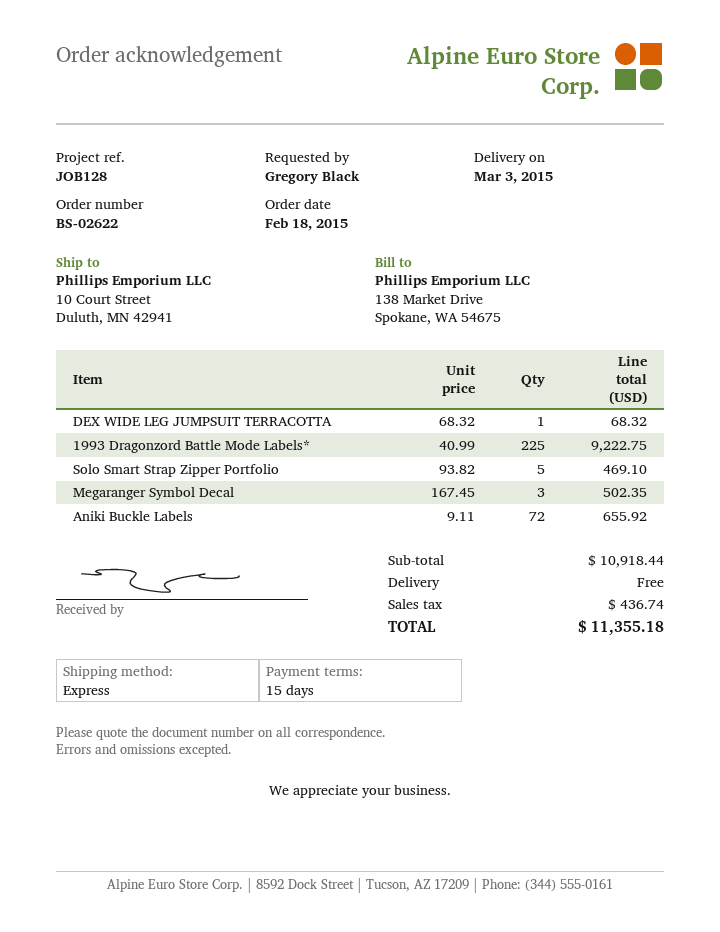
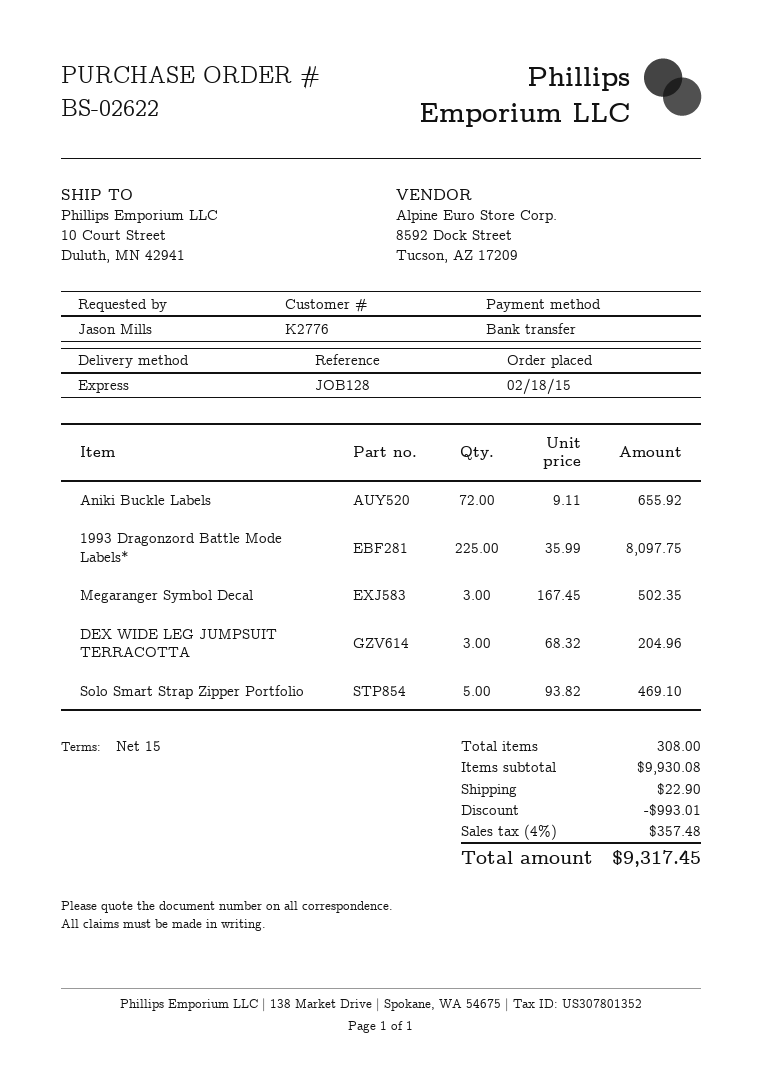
ordered by: Gregory Black -> Jason Mills
DEX WIDE LEG JUMPSUIT TERRACOTTA: 1 x 68.32 = 68.32 -> 3 x 68.32 = 204.96
1993 Dragonzord Battle Mode Labels*: 225 x 40.99 = 9222.75 -> 225 x 35.99 = 8097.75
subtotal: 10918.44 -> 9930.08
discount: none -> 993.01
shipping: 0.00 -> 22.90
tax: 436.74 -> 357.48
total: 11355.18 -> 9317.45

